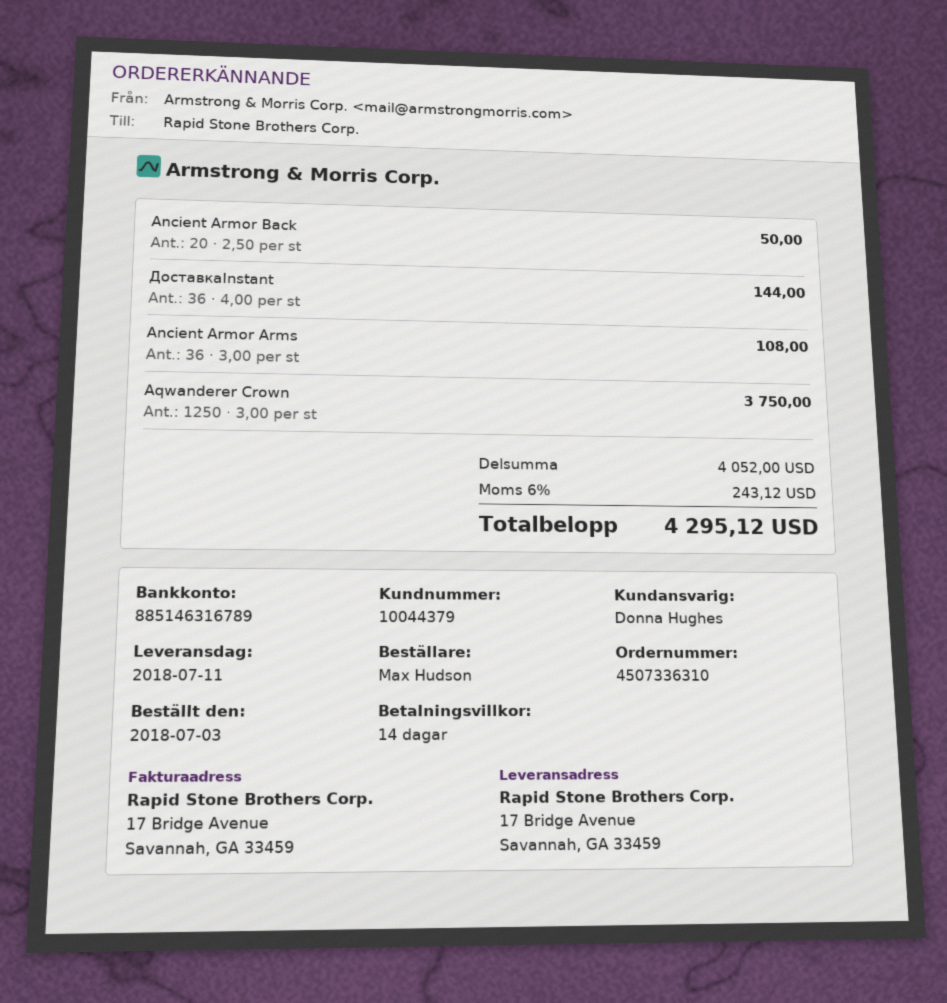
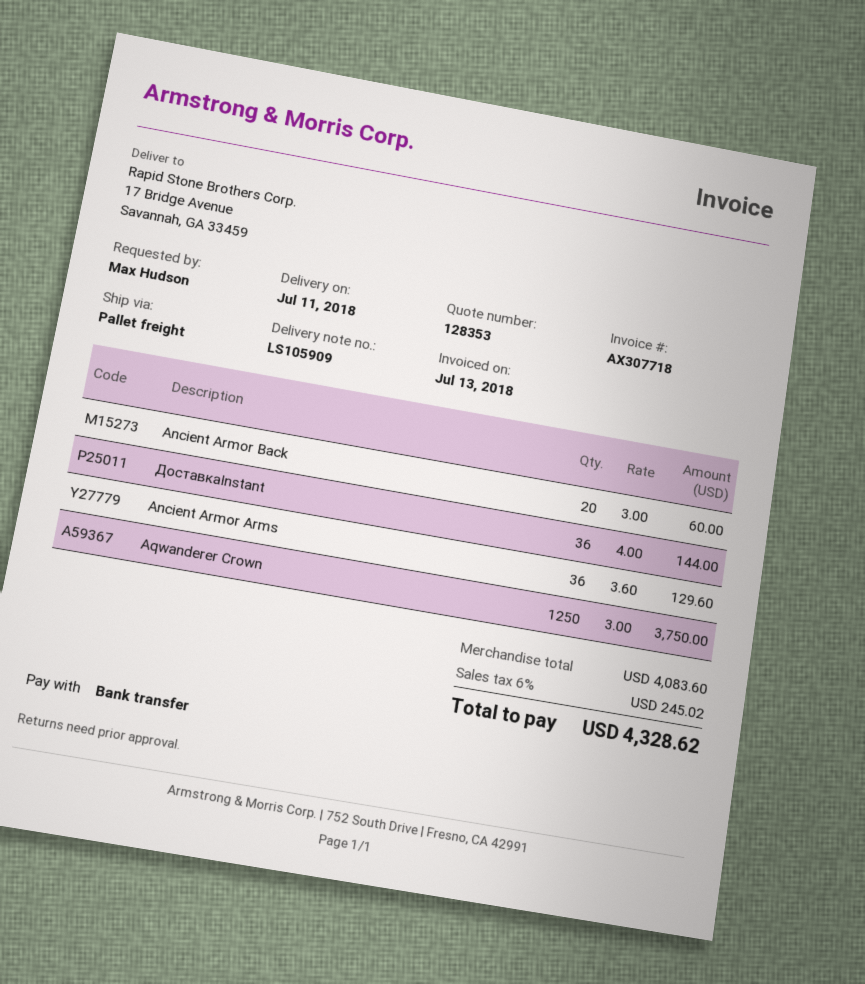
Ancient Armor Back: 20 x 2.50 = 50.00 -> 20 x 3.00 = 60.00
Ancient Armor Arms: 36 x 3.00 = 108.00 -> 36 x 3.60 = 129.60
subtotal: 4052.00 -> 4083.60
tax: 6% = 243.12 -> 6% = 245.02
total: 4295.12 -> 4328.62

